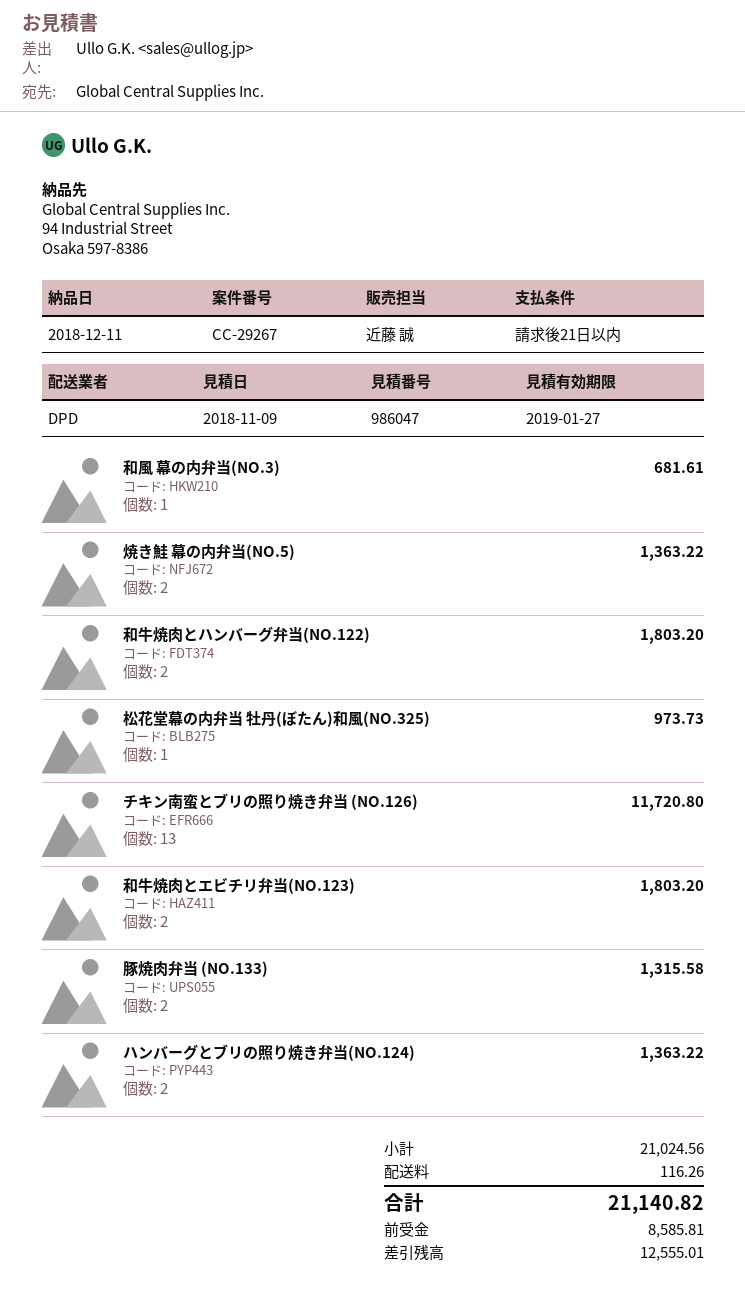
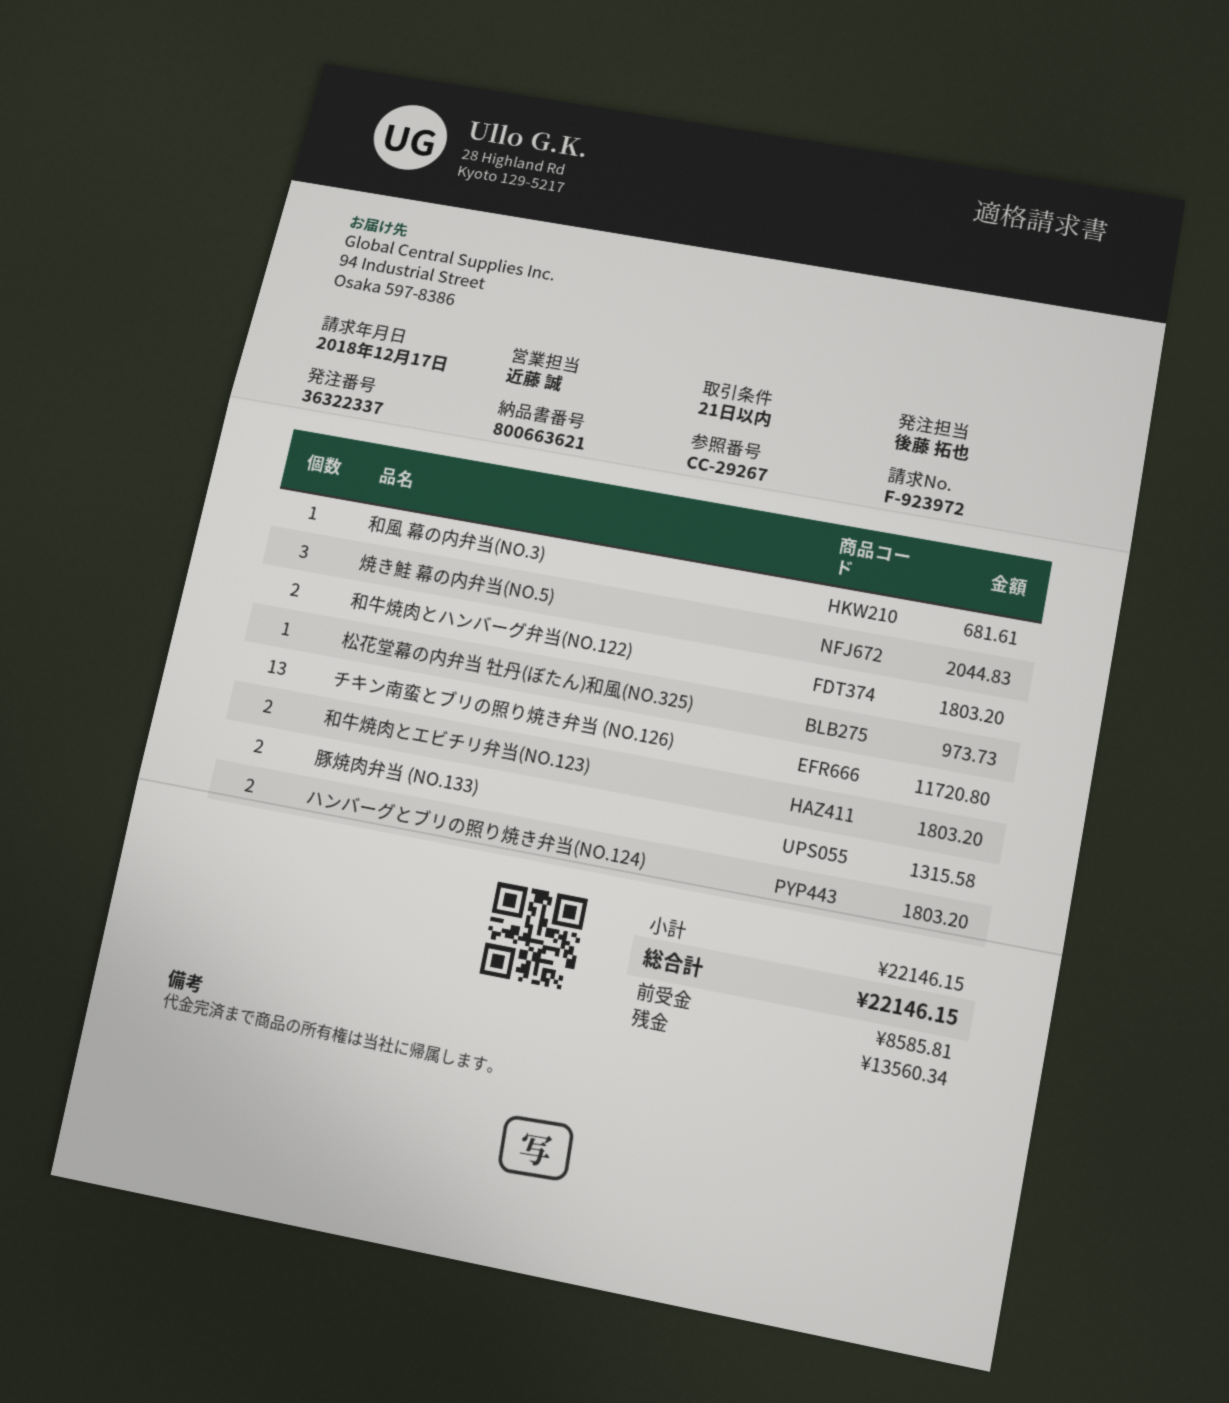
焼き鮭 幕の内弁当(NO.5): 2 for 1363.22 -> 3 for 2044.83
ハンバーグとブリの照り焼き弁当(NO.124): 2 for 1363.22 -> 2 for 1803.20
subtotal: 21024.56 -> 22146.15
shipping: 116.26 -> none
total: 21140.82 -> 22146.15
balance: 12555.01 -> 13560.34

